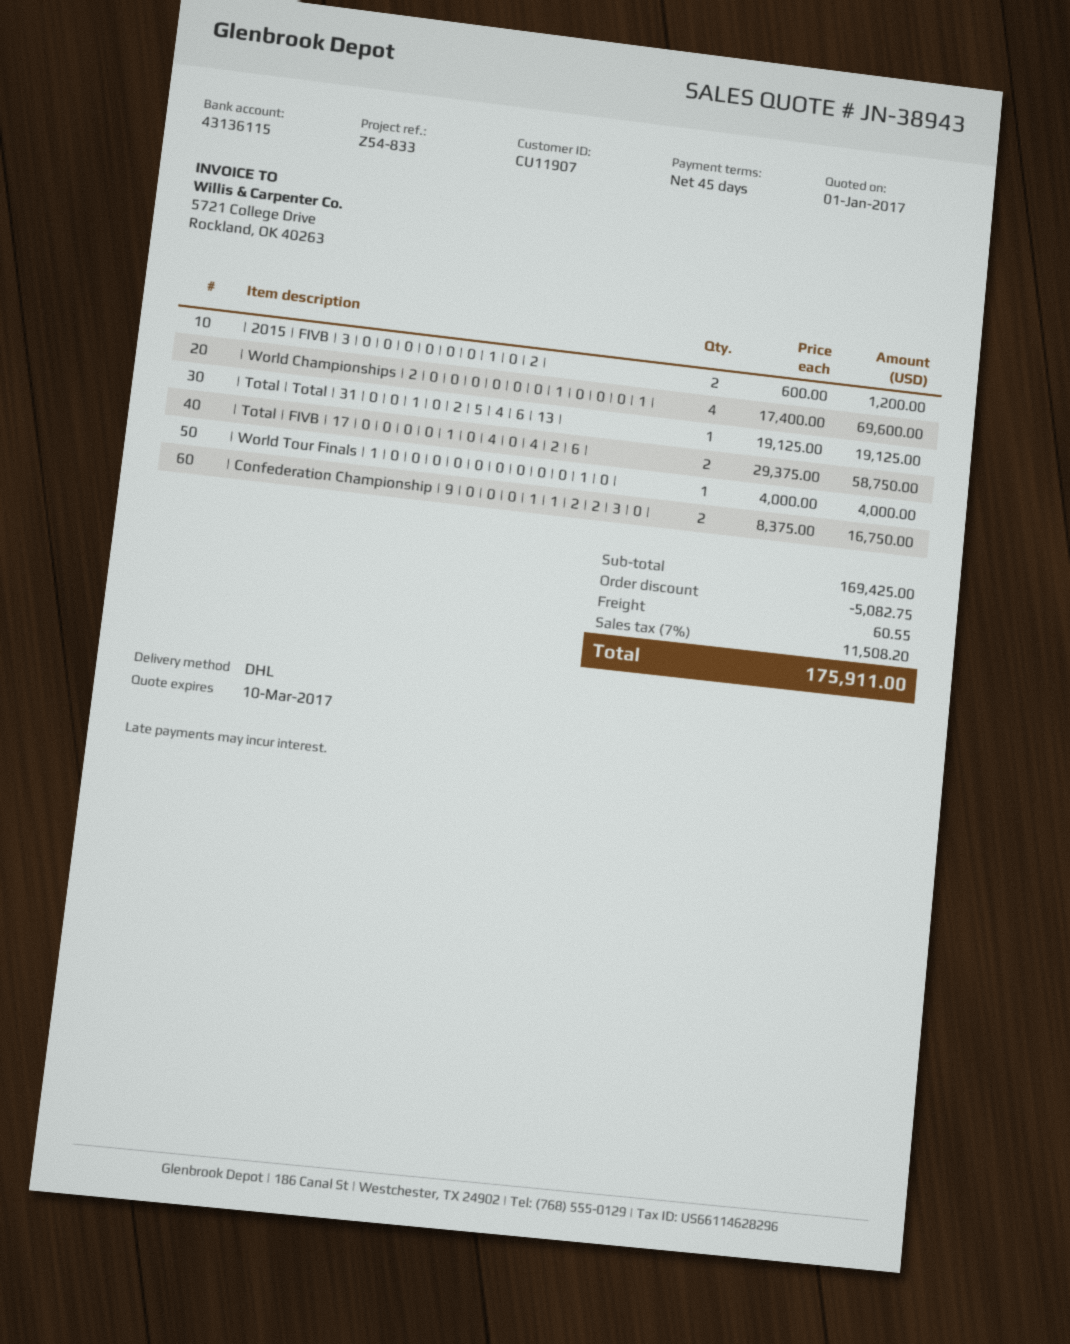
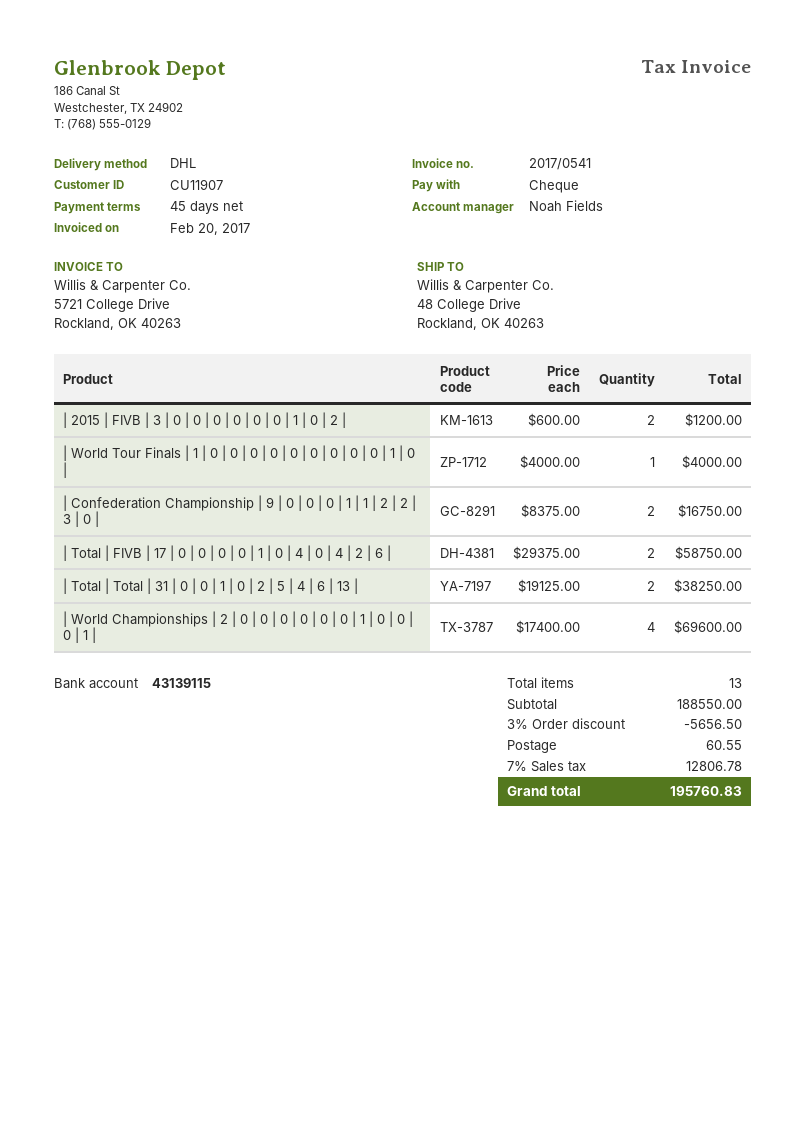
bank account: 43136115 -> 43139115
| Total | Total | 31 | 0 | 0 | 1 | 0 | 2 | 5 | 4 | 6 | 13 |: 1 x 19125.00 = 19125.00 -> 2 x 19125.00 = 38250.00
subtotal: 169425.00 -> 188550.00
discount: 5082.75 -> 5656.50
tax: 7% = 11508.20 -> 7% = 12806.78
total: 175911.00 -> 195760.83

